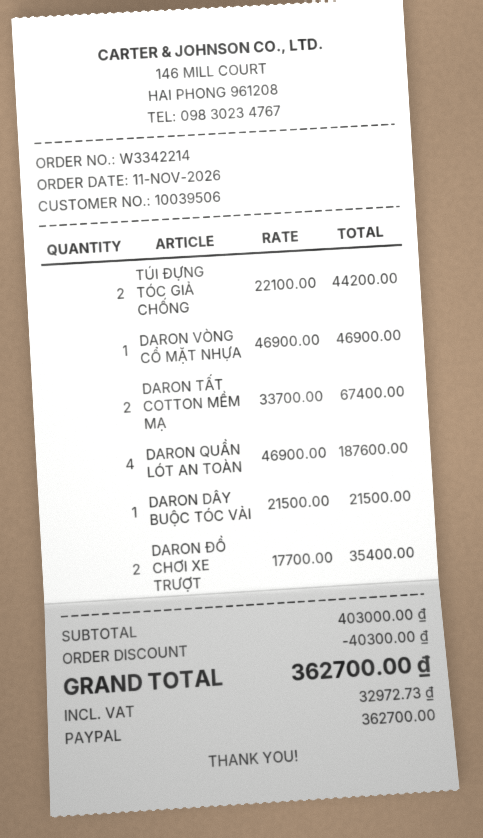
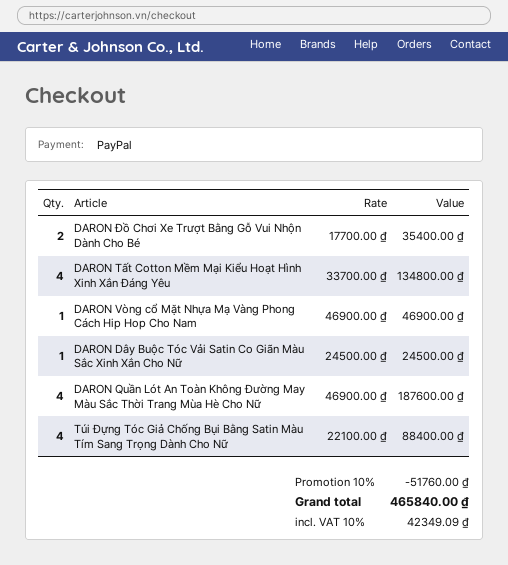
TÚI ĐỰNG TÓC GIẢ CHỐNG: 2 x 22100.00 = 44200.00 -> 4 x 22100.00 = 88400.00
DARON TẤT COTTON MỀM MẠ: 2 x 33700.00 = 67400.00 -> 4 x 33700.00 = 134800.00
DARON DÂY BUỘC TÓC VẢI: 1 x 21500.00 = 21500.00 -> 1 x 24500.00 = 24500.00
discount: 40300.00 -> 51760.00
tax: 32972.73 -> 42349.09
total: 362700.00 -> 465840.00

